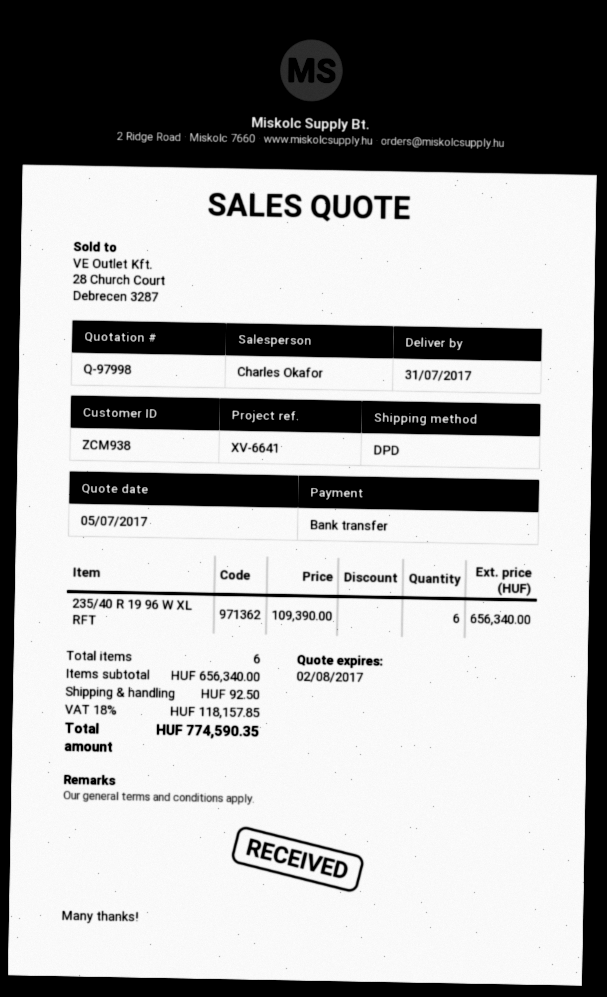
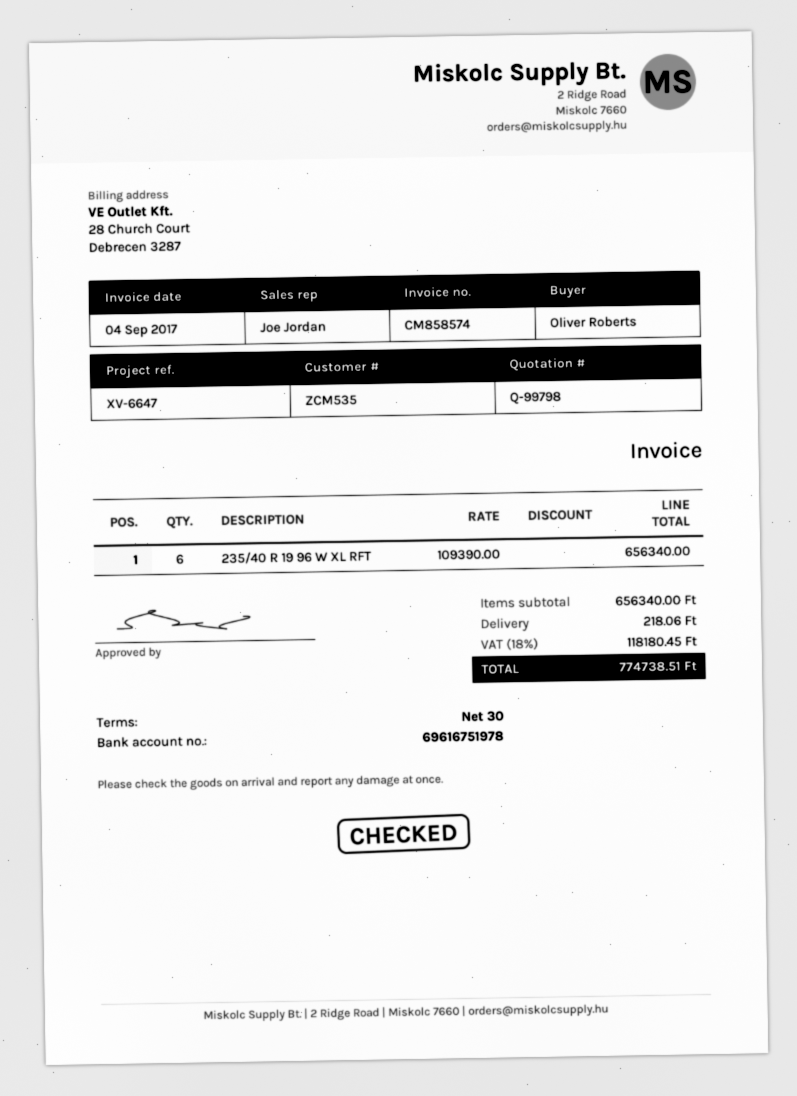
quote number: Q-97998 -> Q-99798
customer number: ZCM938 -> ZCM535
reference: XV-6641 -> XV-6647
sales rep: Charles Okafor -> Joe Jordan
shipping: 92.50 -> 218.06
tax: 18% = 118157.85 -> 18% = 118180.45
total: 774590.35 -> 774738.51

